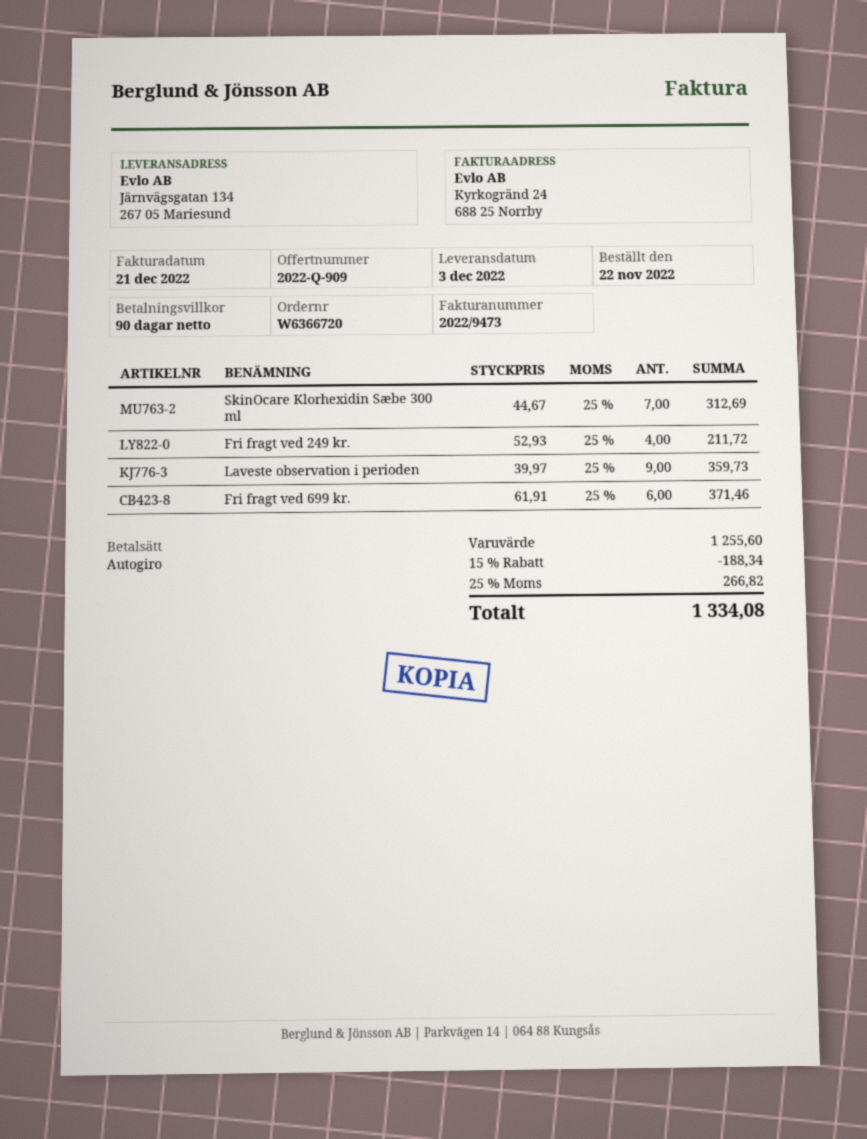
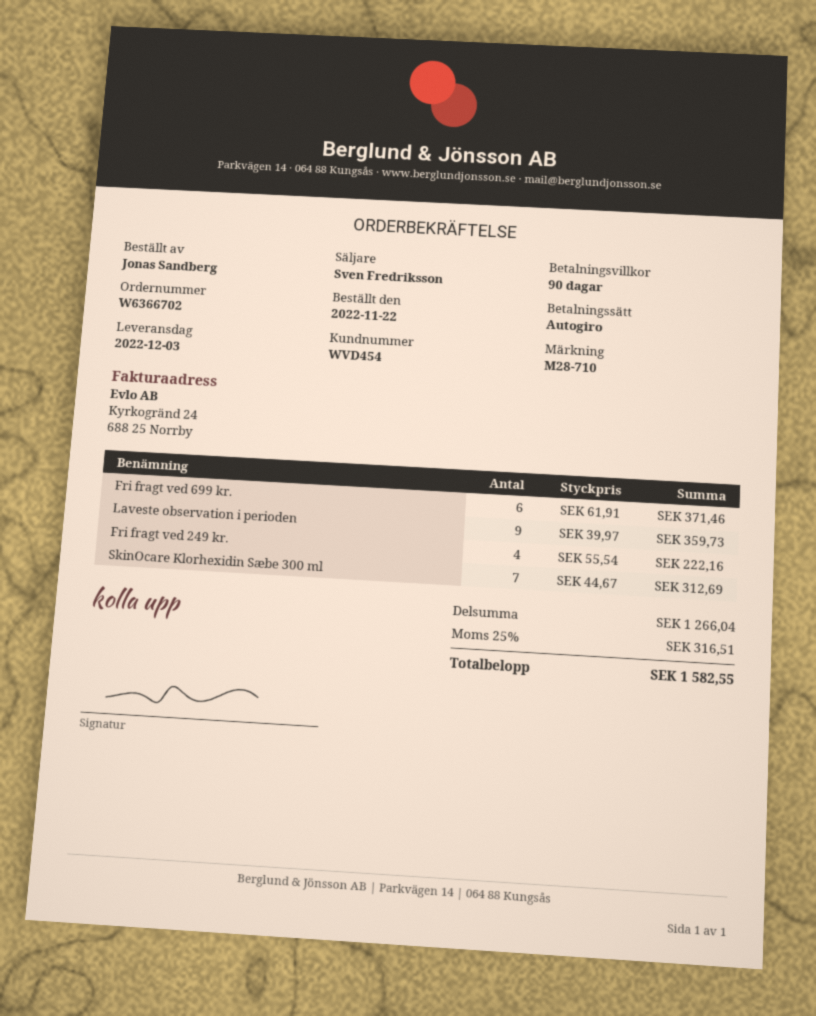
order number: W6366720 -> W6366702
Fri fragt ved 249 kr.: 4 x 52.93 = 211.72 -> 4 x 55.54 = 222.16
subtotal: 1255.60 -> 1266.04
discount: 15% = 188.34 -> none
tax: 25% = 266.82 -> 25% = 316.51
total: 1334.08 -> 1582.55

